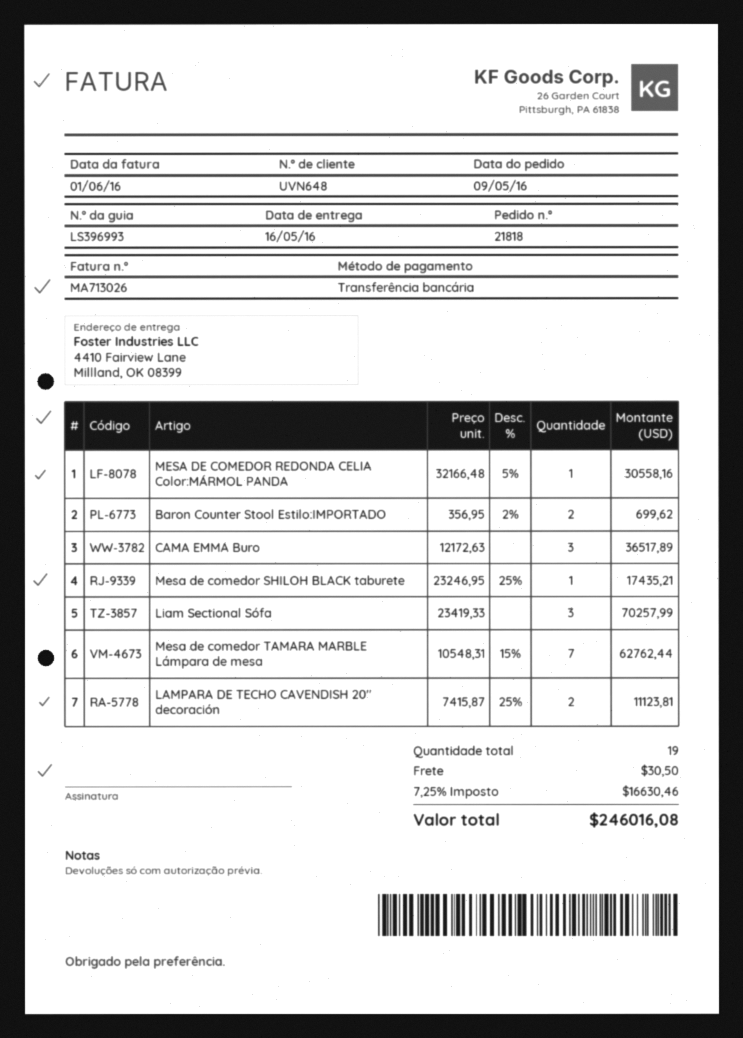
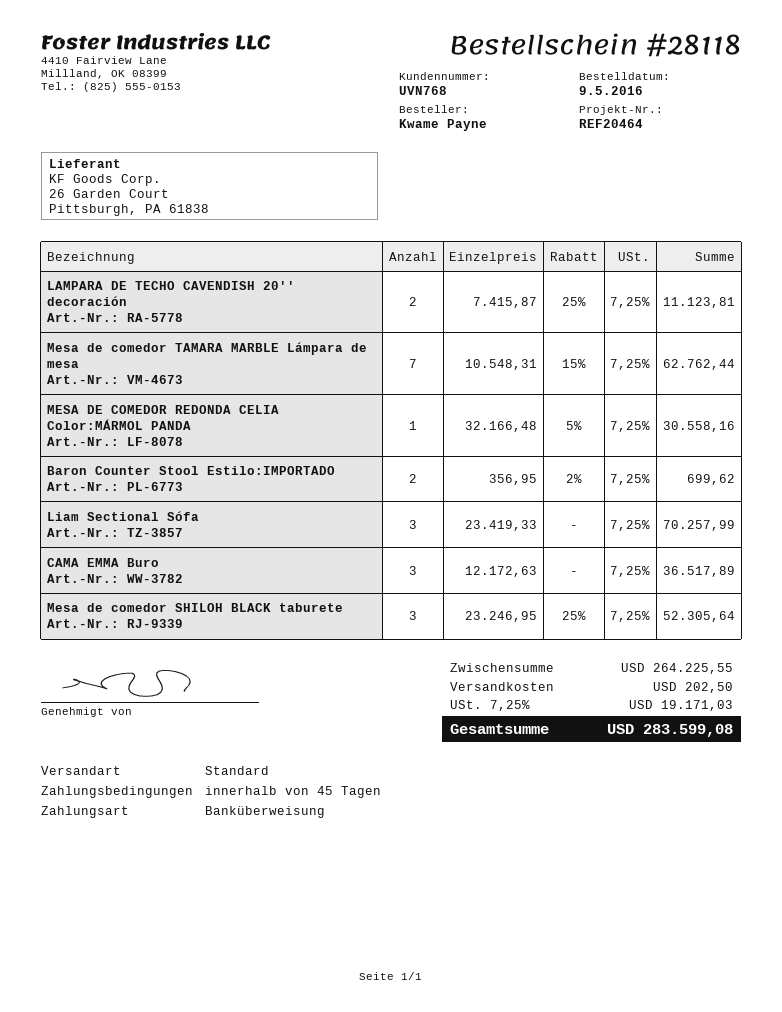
order number: 21818 -> 28118
customer number: UVN648 -> UVN768
Mesa de comedor SHILOH BLACK taburete: 1 x 23246.95 - 25% = 17435.21 -> 3 x 23246.95 - 25% = 52305.64
shipping: 30.50 -> 202.50
tax: 7.25% = 16630.46 -> 7.25% = 19171.03
total: 246016.08 -> 283599.08

